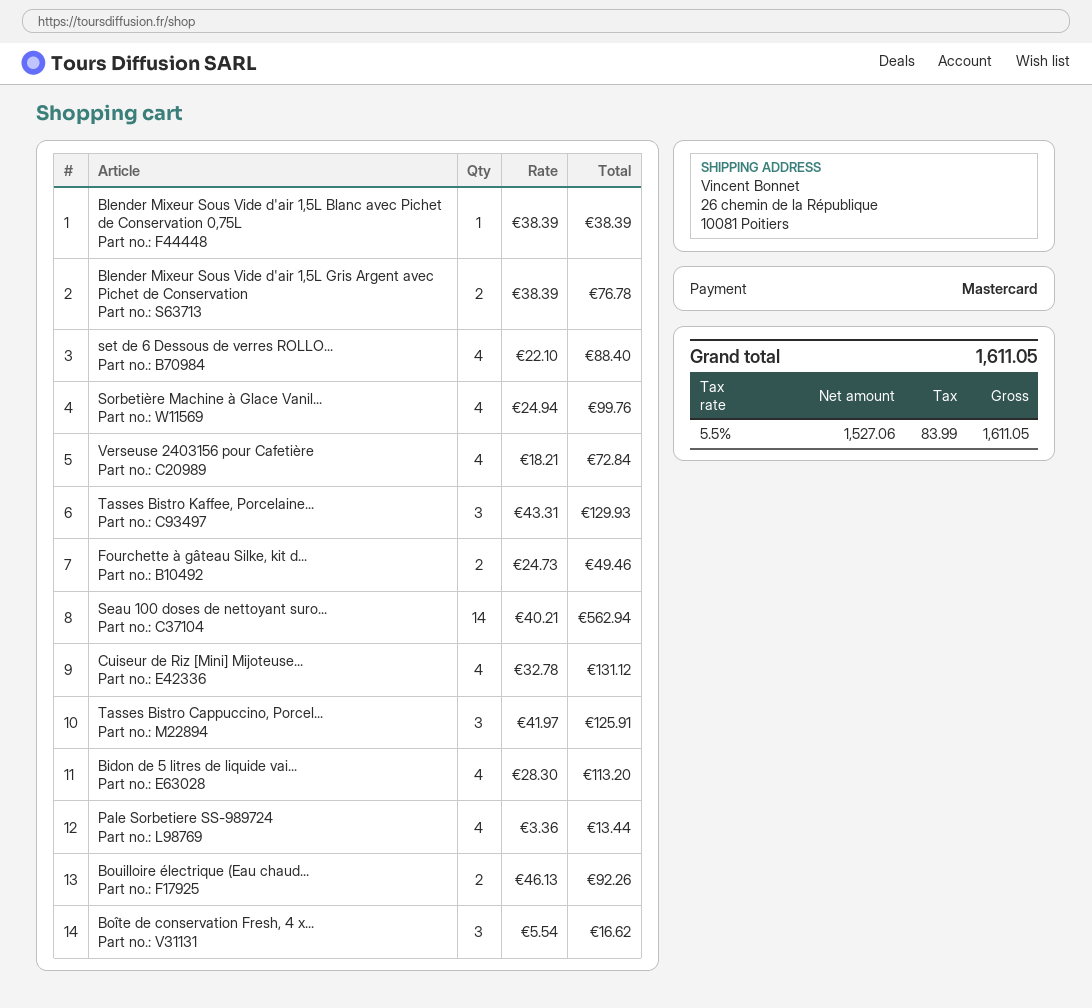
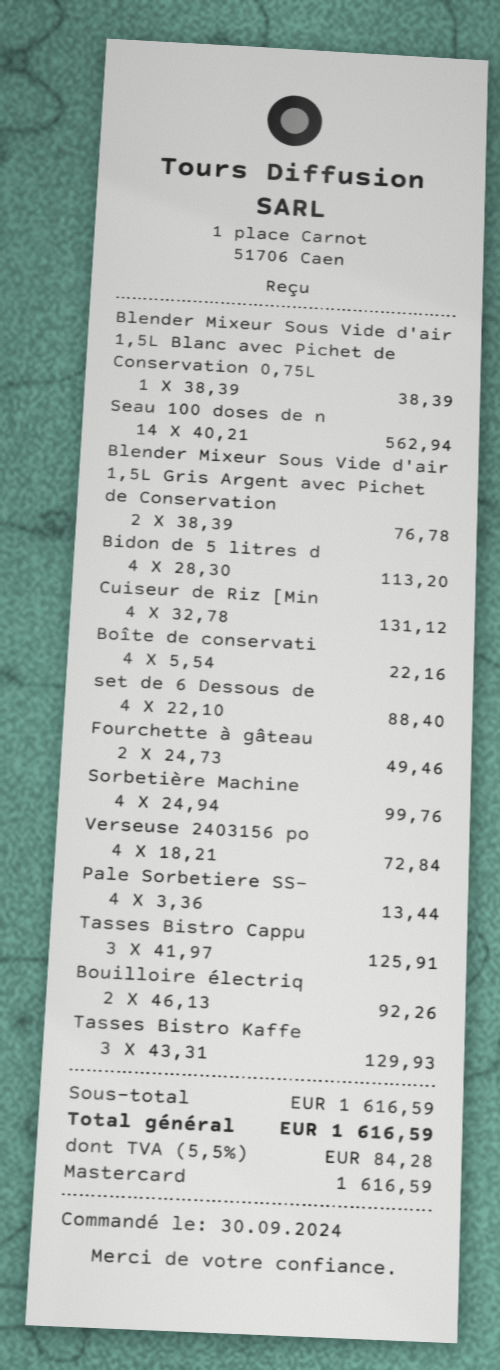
Boîte de conservation Fresh, 4 x...: 3 x 5.54 = 16.62 -> 4 x 5.54 = 22.16
tax: 5.5% = 83.99 -> 5.5% = 84.28
total: 1611.05 -> 1616.59

